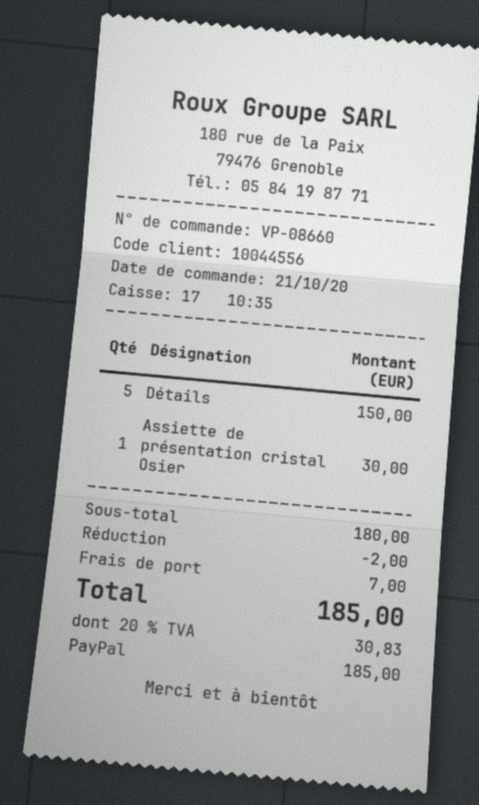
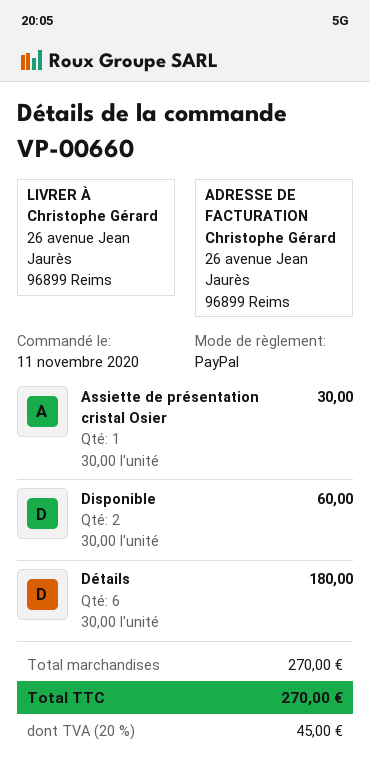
order number: VP-08660 -> VP-00660
order date: 2020-10-21 -> 2020-11-11
Détails: 5 for 150.00 -> 6 for 180.00
Disponible: none -> 2 for 60.00
subtotal: 180.00 -> 270.00
discount: 2.00 -> none
shipping: 7.00 -> none
tax: 20% = 30.83 -> 20% = 45.00
total: 185.00 -> 270.00

